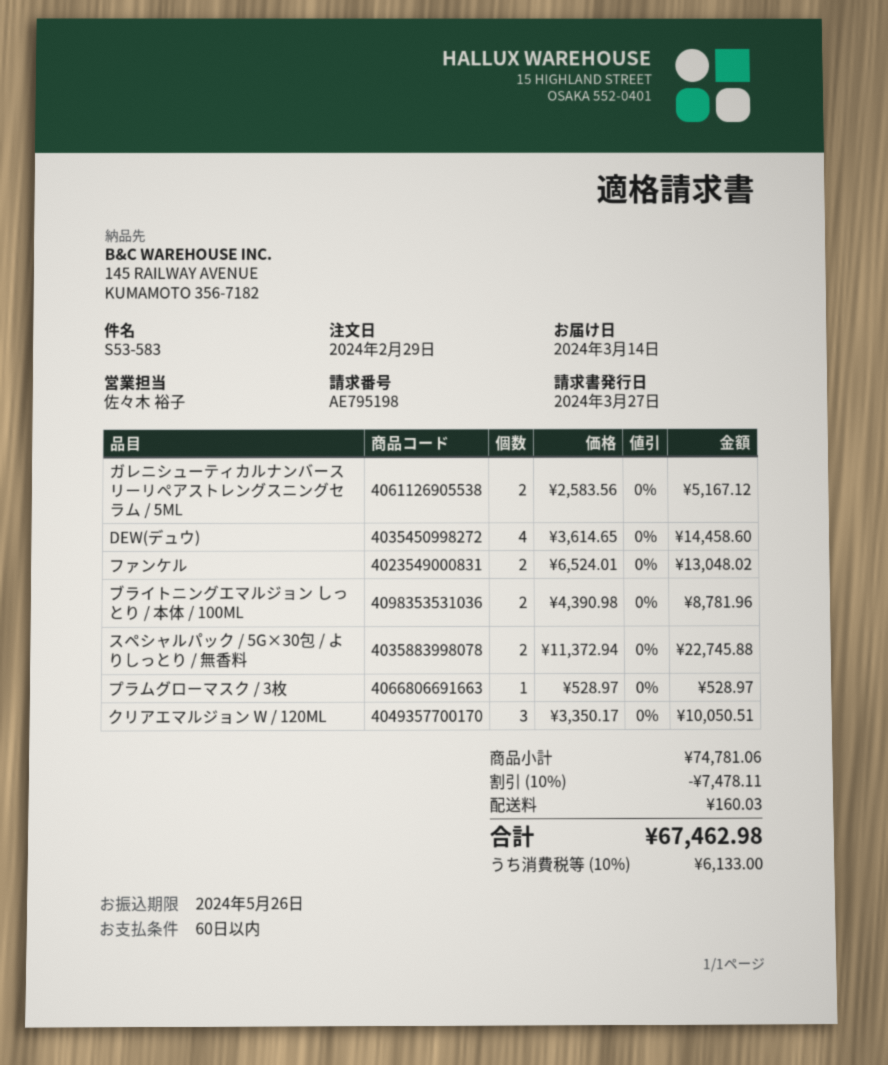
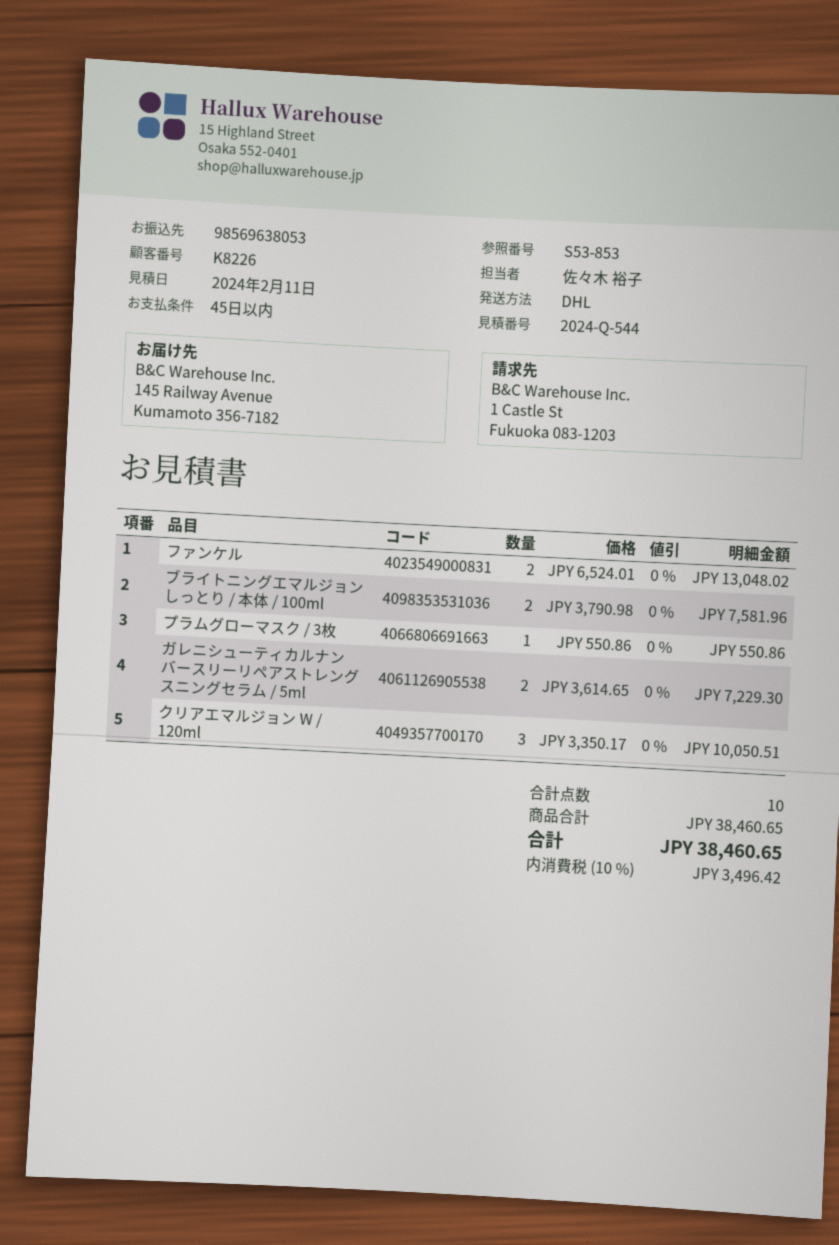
payment terms: 60 days -> 45 days
reference: S53-583 -> S53-853
ガレニシューティカルナンバースリーリペアストレングスニングセラム / 5ML: 2 x 2583.56 = 5167.12 -> 2 x 3614.65 = 7229.30
DEW(デュウ): 4 x 3614.65 = 14458.60 -> none
ブライトニングエマルジョン しっとり / 本体 / 100ML: 2 x 4390.98 = 8781.96 -> 2 x 3790.98 = 7581.96
スペシャルパック / 5G×30包 / よりしっとり / 無香料: 2 x 11372.94 = 22745.88 -> none
プラムグローマスク / 3枚: 1 x 528.97 = 528.97 -> 1 x 550.86 = 550.86
subtotal: 74781.06 -> 38460.65
discount: 10% = 7478.11 -> none
shipping: 160.03 -> none
tax: 10% = 6133.00 -> 10% = 3496.42
total: 67462.98 -> 38460.65

